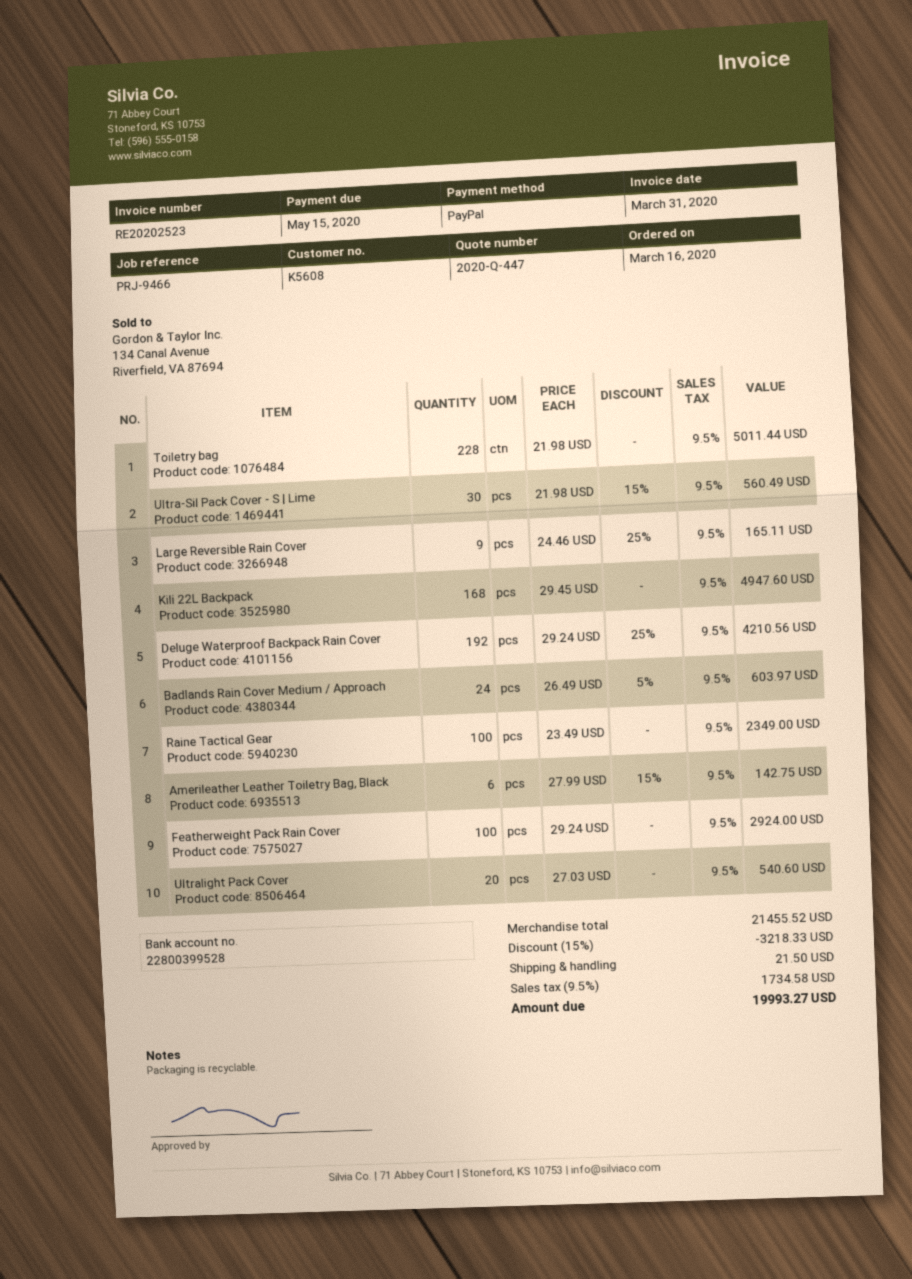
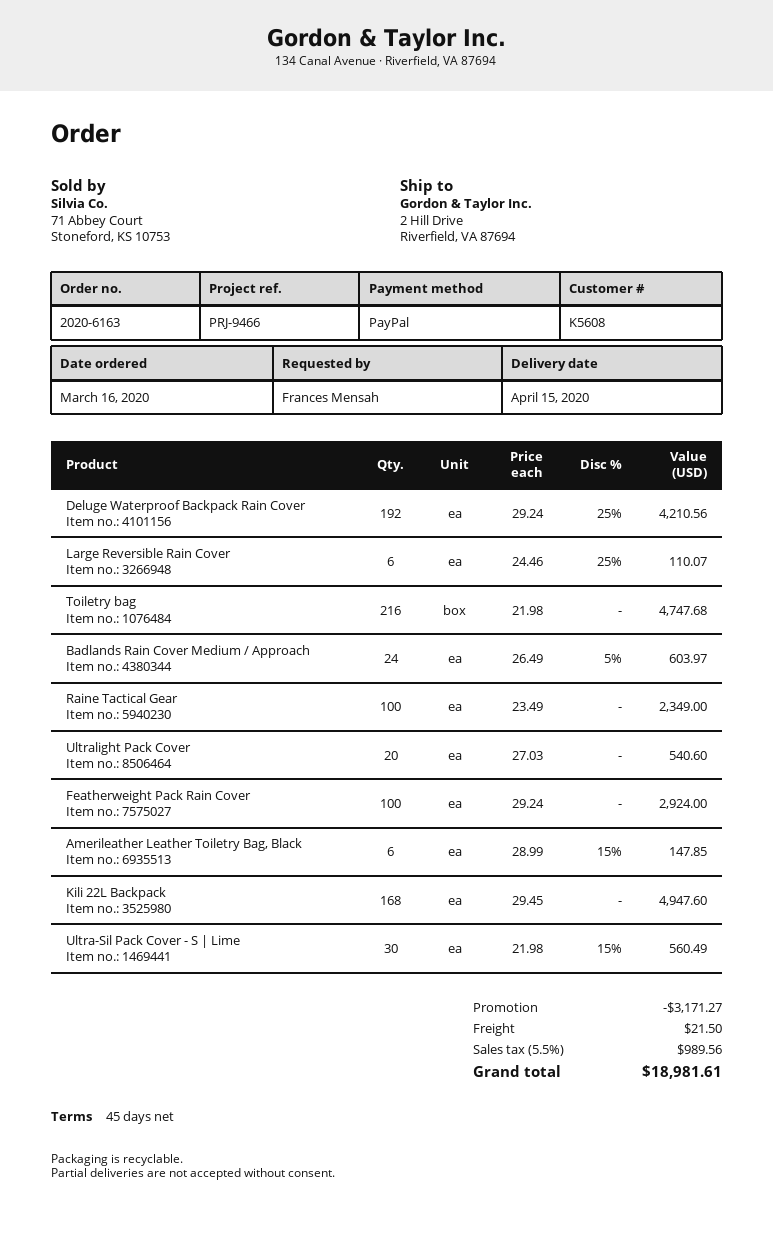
Toiletry bag: 228 x 21.98 = 5011.44 -> 216 x 21.98 = 4747.68
Large Reversible Rain Cover: 9 x 24.46 - 25% = 165.11 -> 6 x 24.46 - 25% = 110.07
Amerileather Leather Toiletry Bag, Black: 6 x 27.99 - 15% = 142.75 -> 6 x 28.99 - 15% = 147.85
discount: 3218.33 -> 3171.27
tax: 9.5% = 1734.58 -> 5.5% = 989.56
total: 19993.27 -> 18981.61

